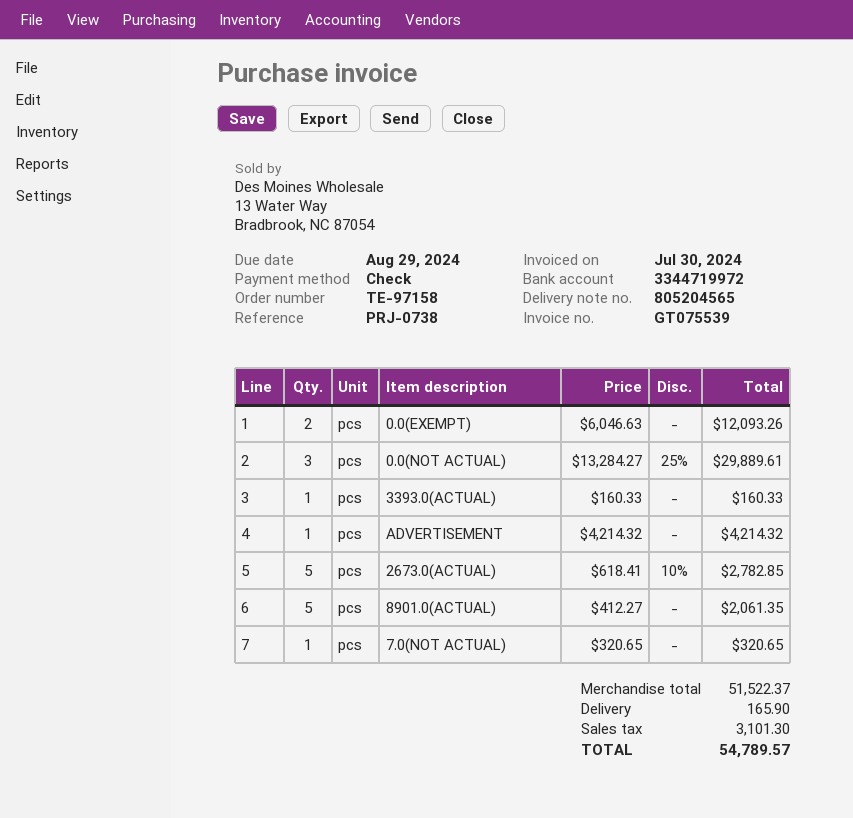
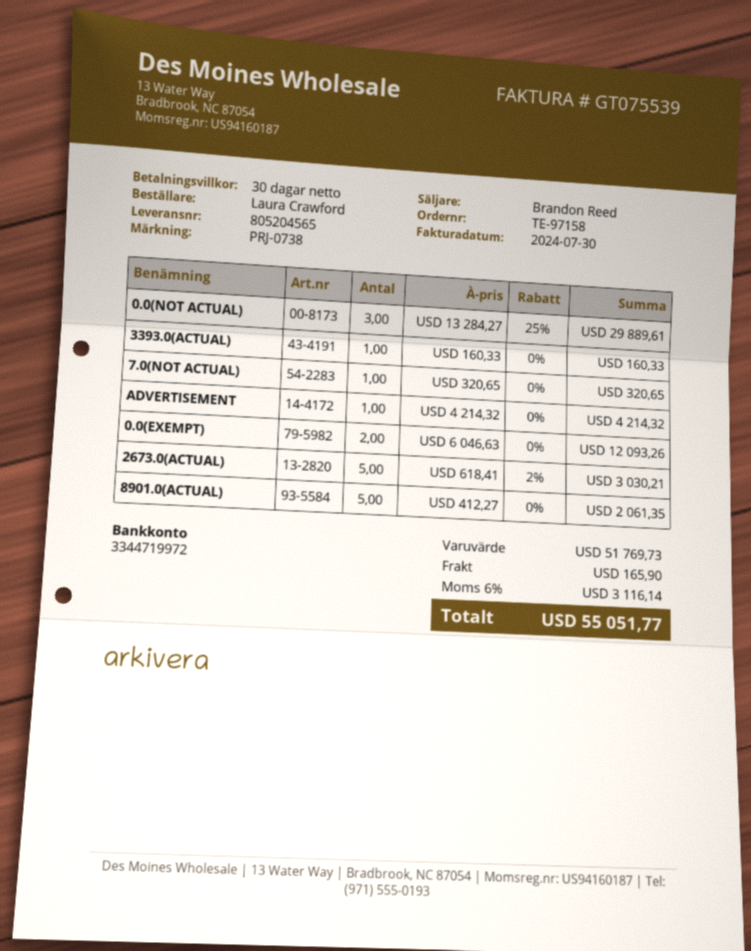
2673.0(ACTUAL): 5 x 618.41 - 10% = 2782.85 -> 5 x 618.41 - 2% = 3030.21
subtotal: 51522.37 -> 51769.73
tax: 3101.30 -> 3116.14
total: 54789.57 -> 55051.77

